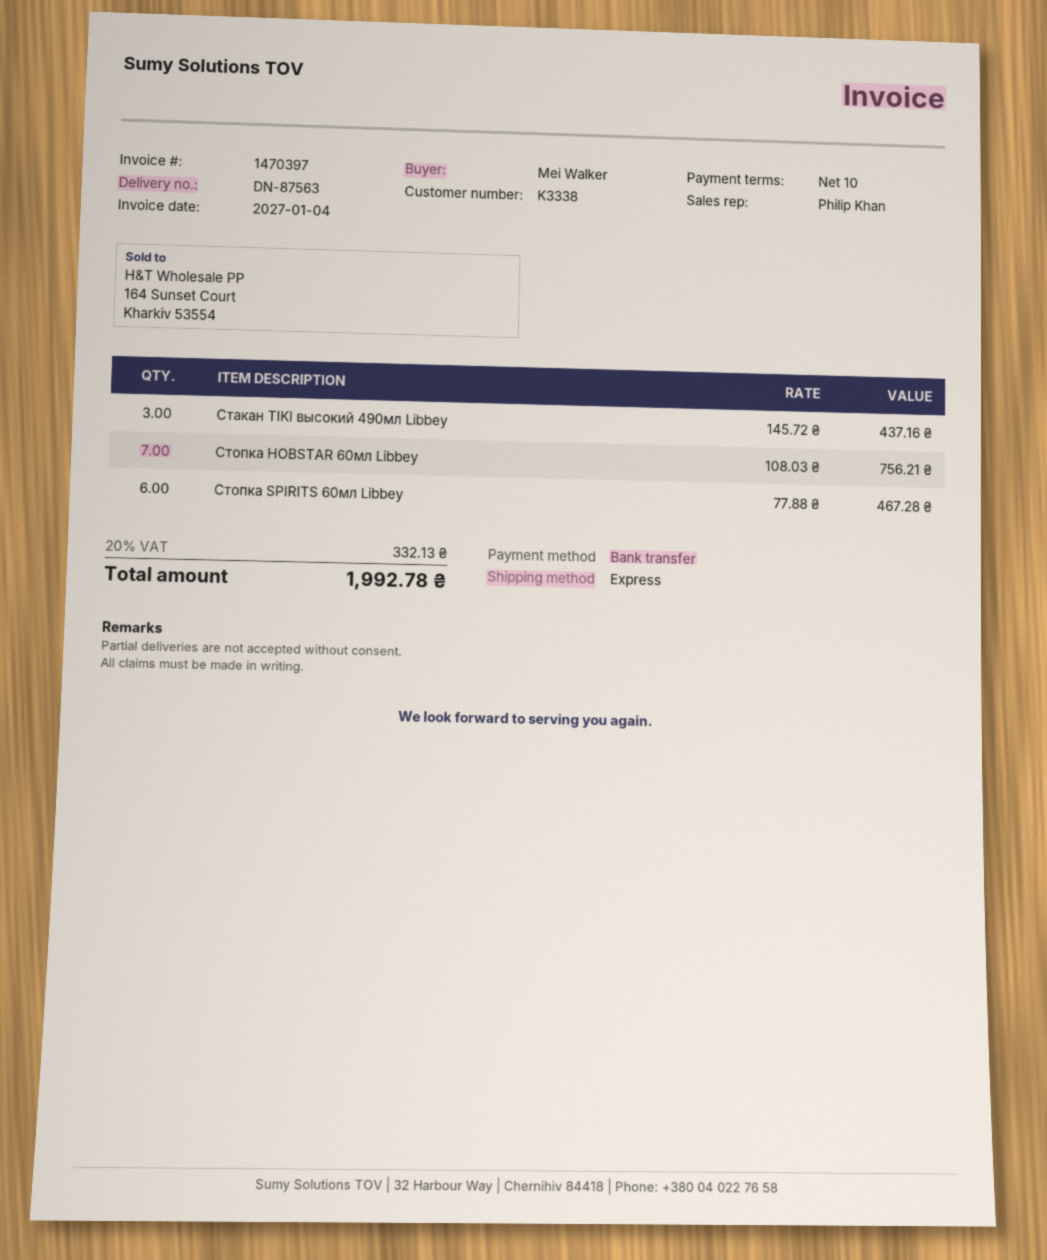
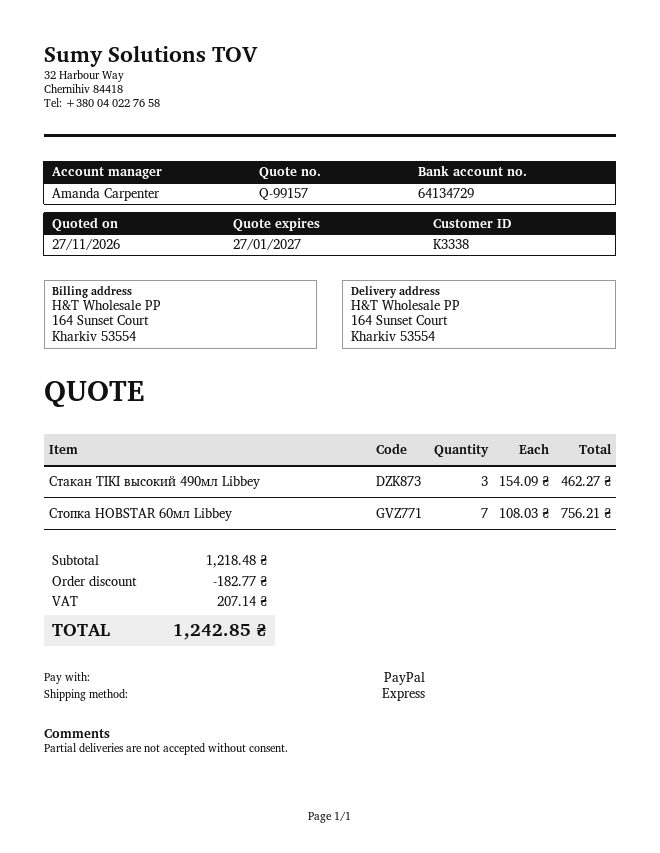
sales rep: Philip Khan -> Amanda Carpenter
payment method: bank transfer -> PayPal
Стакан TIKI высокий 490мл Libbey: 3 x 145.72 = 437.16 -> 3 x 154.09 = 462.27
Стопка SPIRITS 60мл Libbey: 6 x 77.88 = 467.28 -> none
discount: none -> 182.77
tax: 332.13 -> 207.14
total: 1992.78 -> 1242.85

